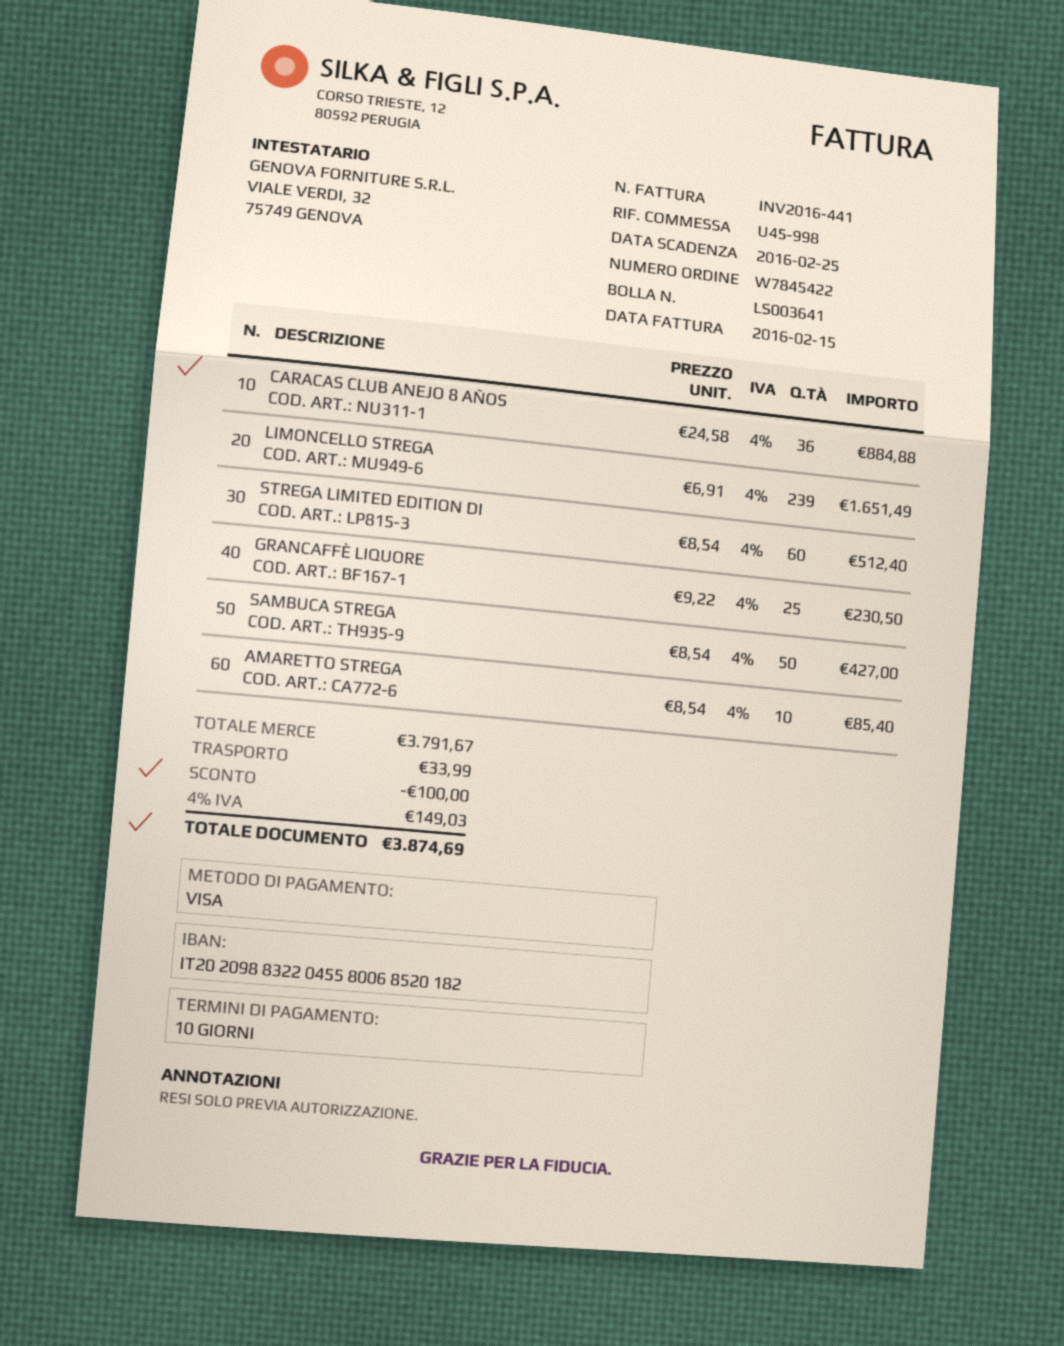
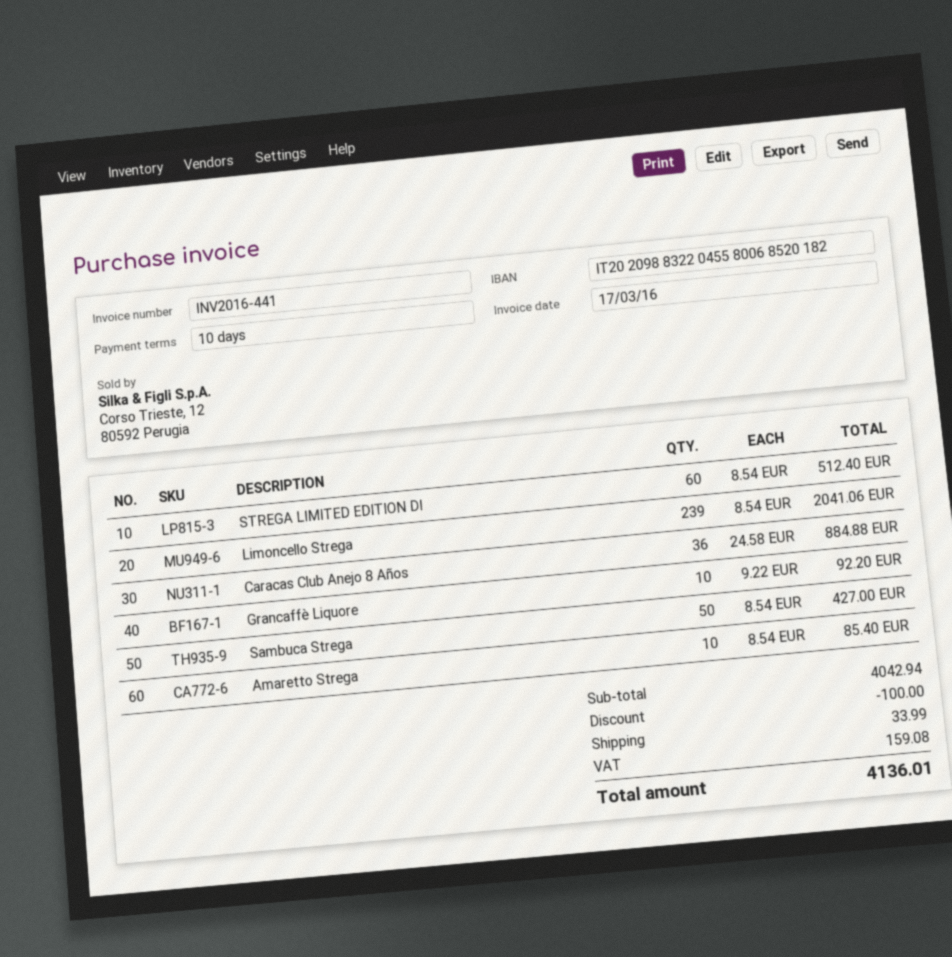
invoice date: 2016-02-15 -> 2016-03-17
LIMONCELLO STREGA: 239 x 6.91 = 1651.49 -> 239 x 8.54 = 2041.06
GRANCAFFÈ LIQUORE: 25 x 9.22 = 230.50 -> 10 x 9.22 = 92.20
subtotal: 3791.67 -> 4042.94
tax: 149.03 -> 159.08
total: 3874.69 -> 4136.01

